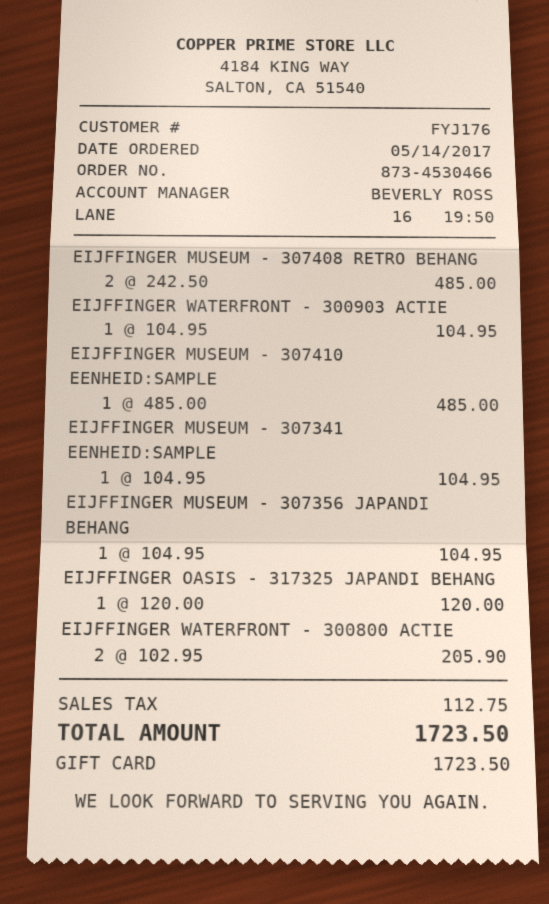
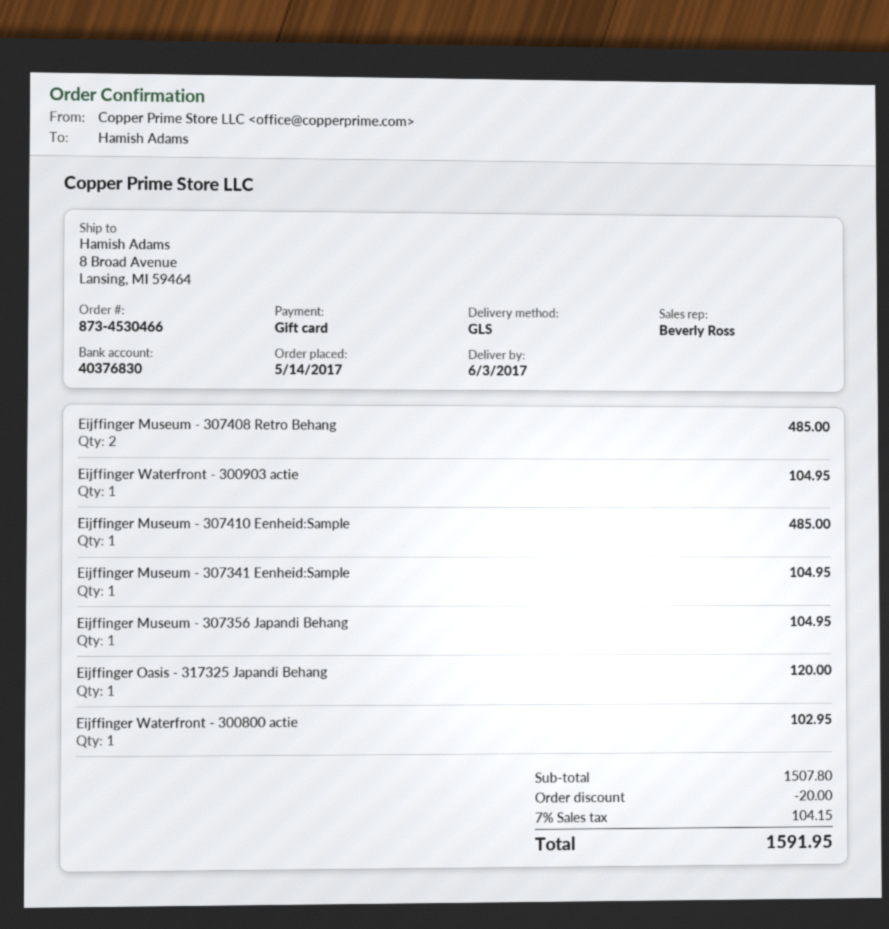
EIJFFINGER WATERFRONT - 300800 ACTIE: 2 for 205.90 -> 1 for 102.95
discount: none -> 20.00
tax: 112.75 -> 104.15
total: 1723.50 -> 1591.95

